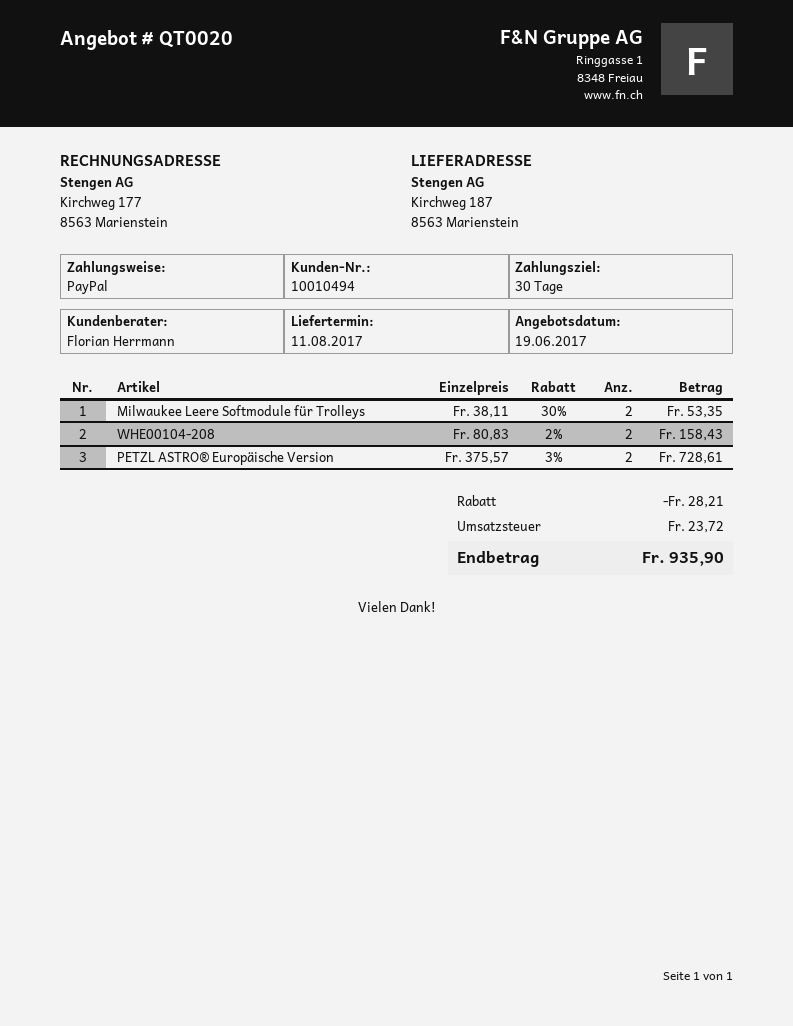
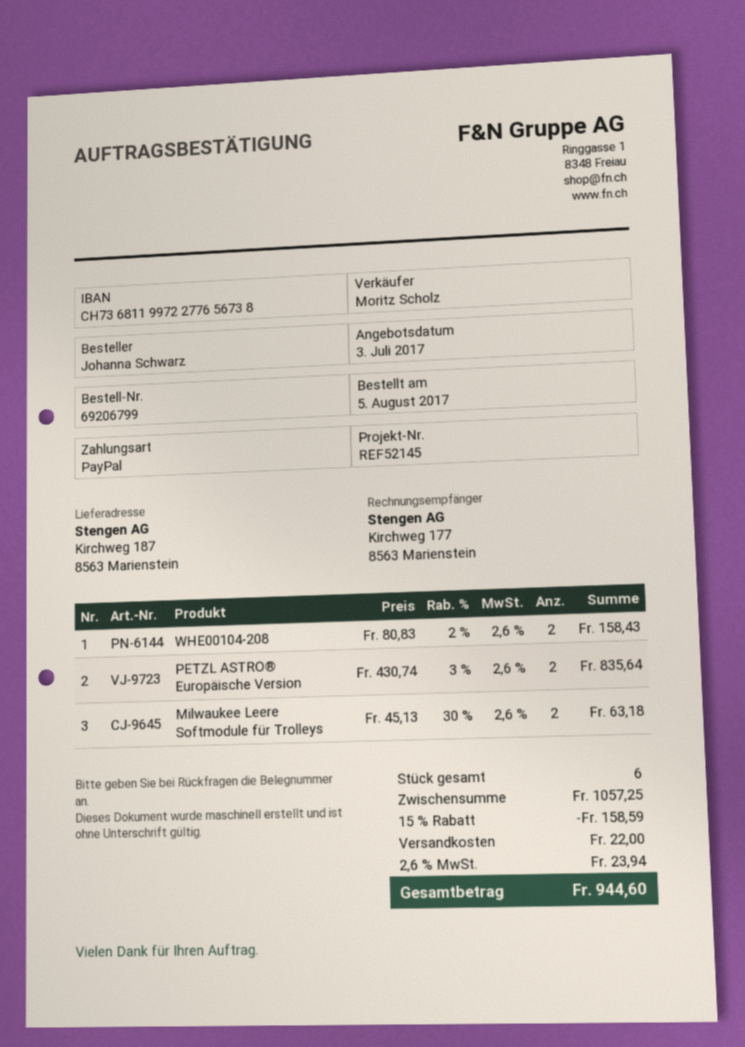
quote date: 2017-06-19 -> 2017-07-03
sales rep: Florian Herrmann -> Moritz Scholz
Milwaukee Leere Softmodule für Trolleys: 2 x 38.11 - 30% = 53.35 -> 2 x 45.13 - 30% = 63.18
PETZL ASTRO® Europäische Version: 2 x 375.57 - 3% = 728.61 -> 2 x 430.74 - 3% = 835.64
discount: 28.21 -> 158.59
shipping: none -> 22.00
tax: 23.72 -> 23.94
total: 935.90 -> 944.60

